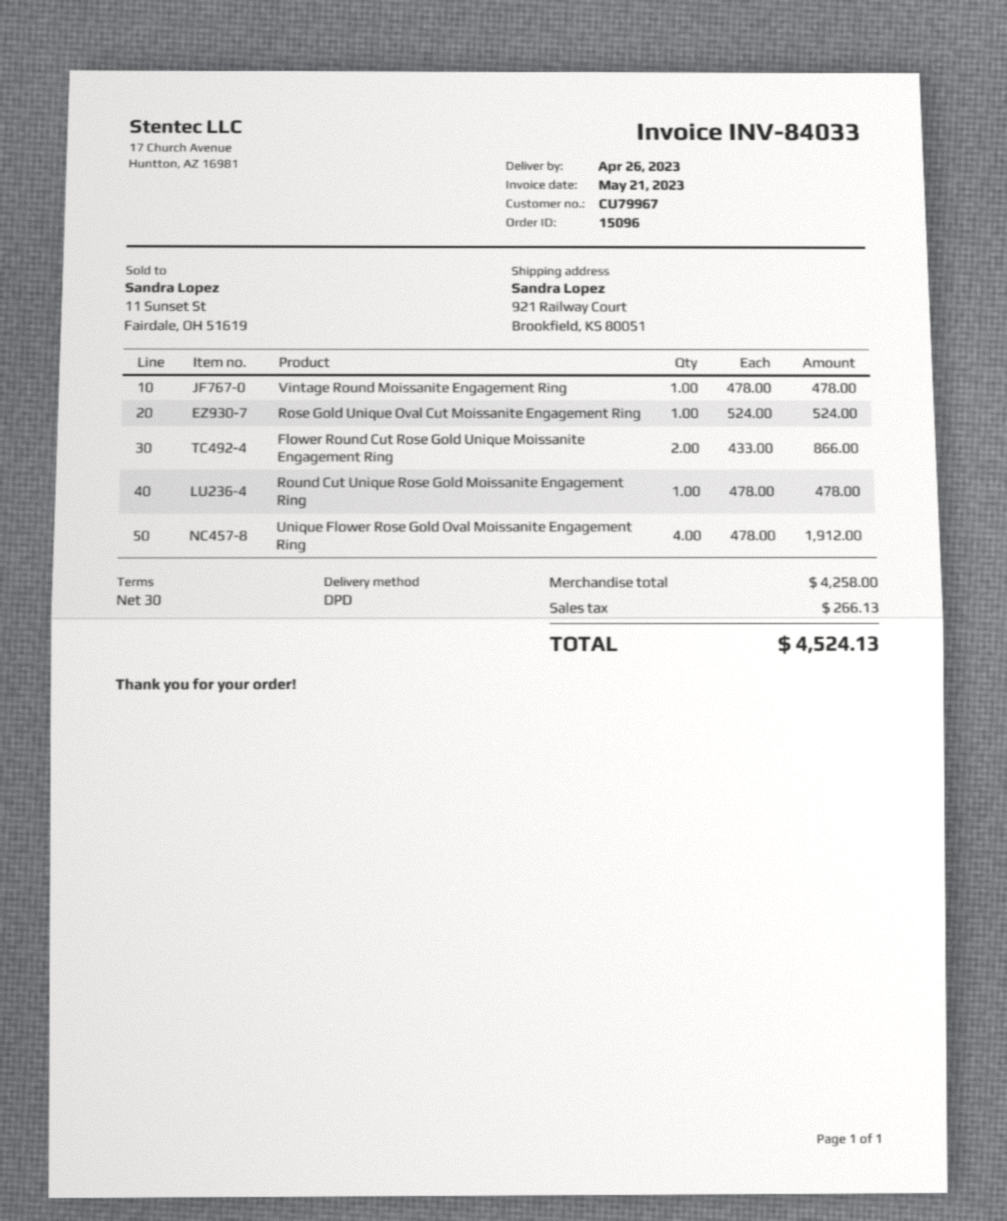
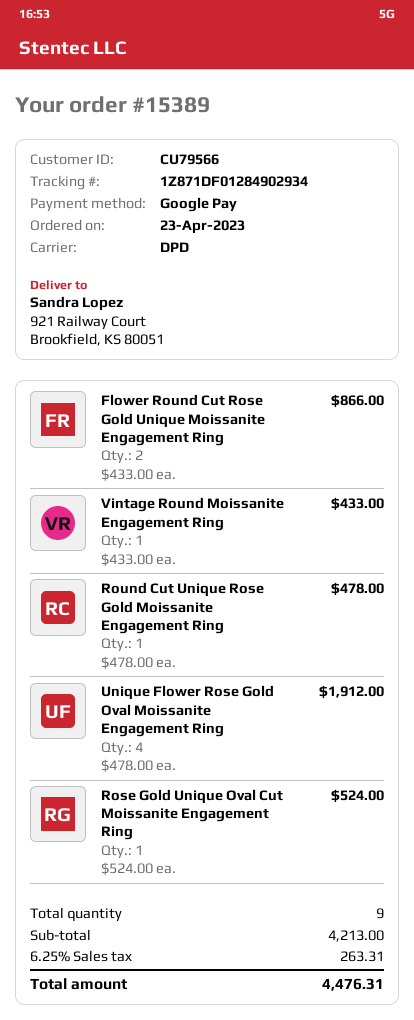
order number: 15096 -> 15389
customer number: CU79967 -> CU79566
Vintage Round Moissanite Engagement Ring: 1 x 478.00 = 478.00 -> 1 x 433.00 = 433.00
subtotal: 4258.00 -> 4213.00
tax: 266.13 -> 263.31
total: 4524.13 -> 4476.31

